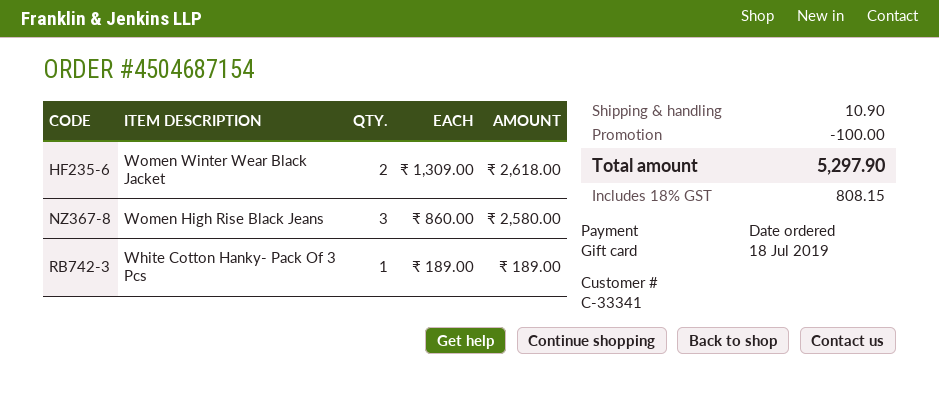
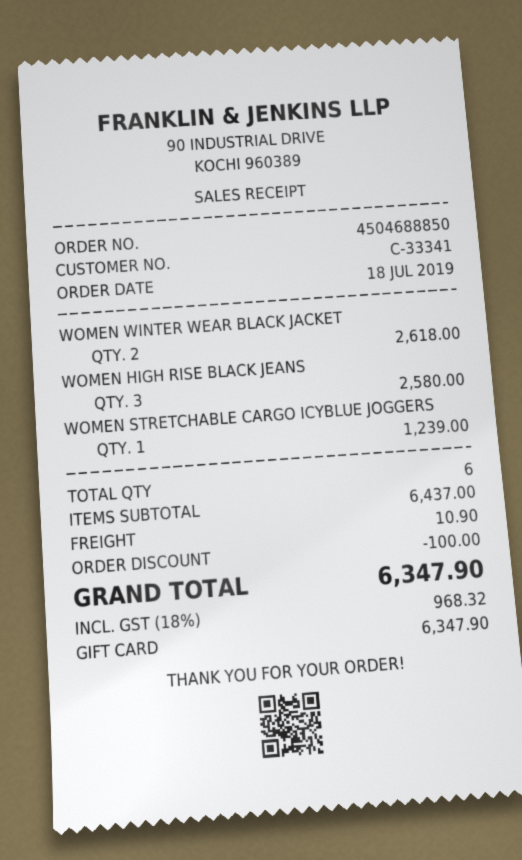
order number: 4504687154 -> 4504688850
White Cotton Hanky- Pack Of 3 Pcs: 1 for 189.00 -> none
WOMEN STRETCHABLE CARGO ICYBLUE JOGGERS: none -> 1 for 1239.00
tax: 18% = 808.15 -> 18% = 968.32
total: 5297.90 -> 6347.90

